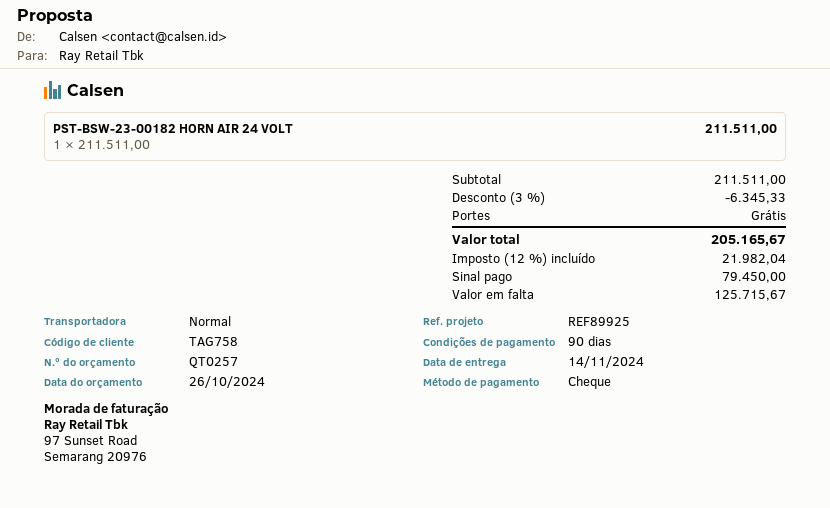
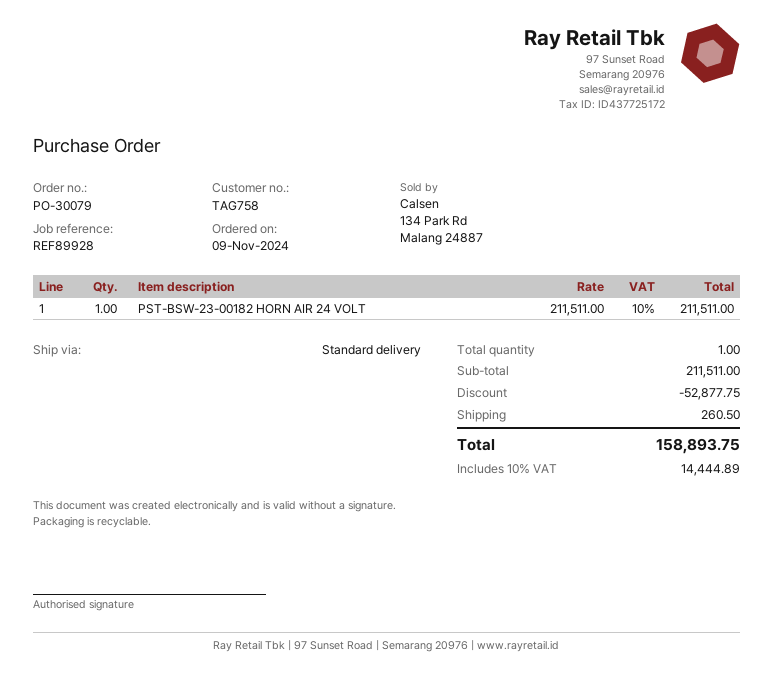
reference: REF89925 -> REF89928
discount: 6345.33 -> 52877.75
shipping: 0.00 -> 260.50
tax: 12% = 21982.04 -> 10% = 14444.89
total: 205165.67 -> 158893.75

